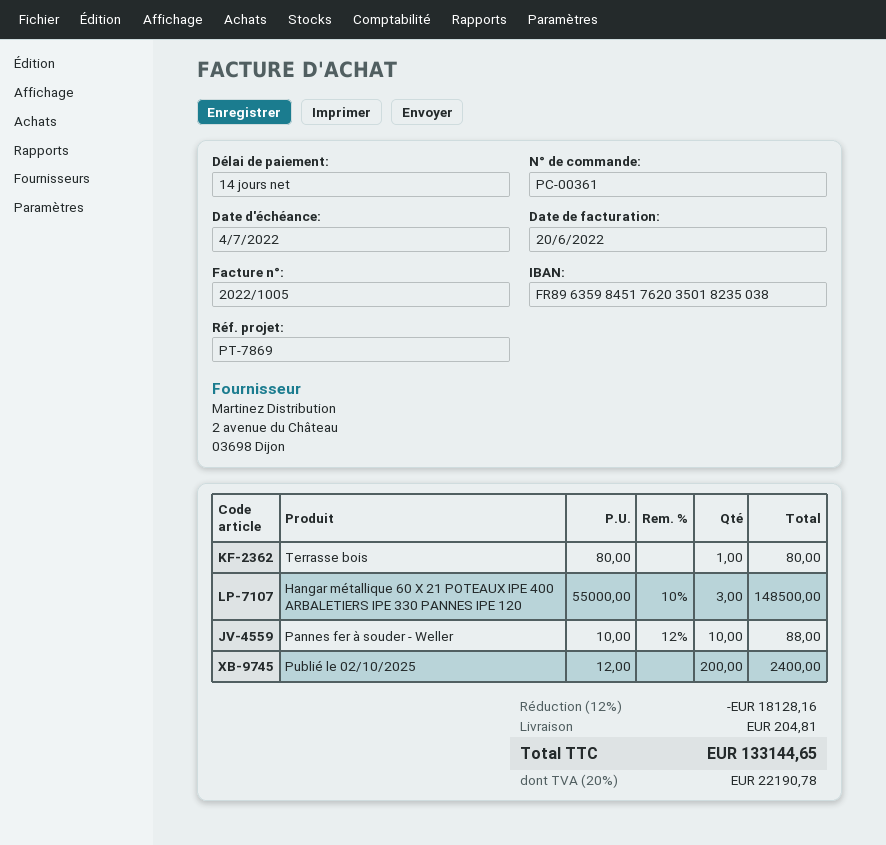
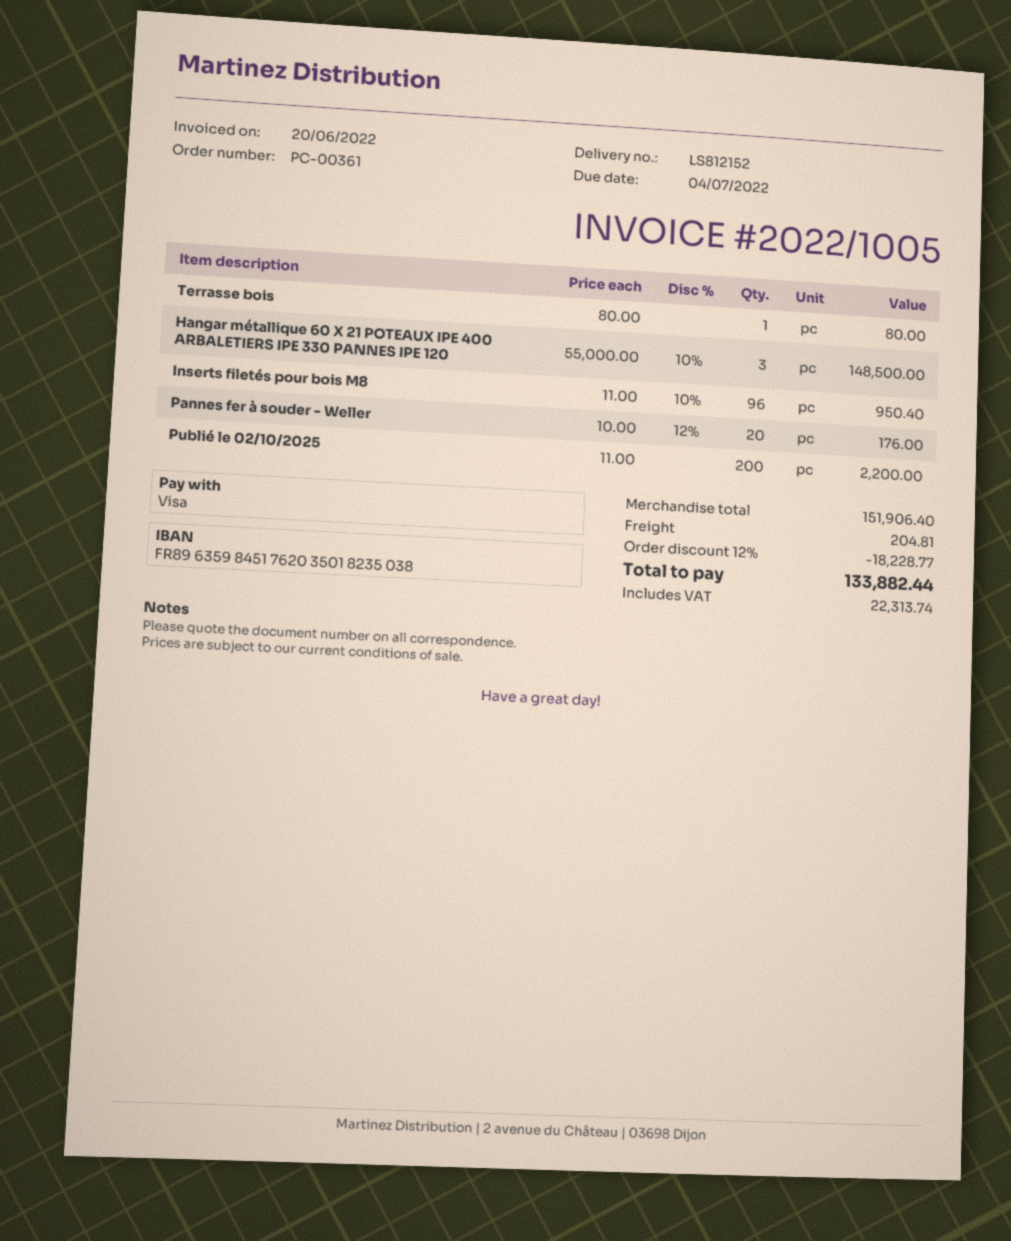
Pannes fer à souder - Weller: 10 x 10.00 - 12% = 88.00 -> 20 x 10.00 - 12% = 176.00
Publié le 02/10/2025: 200 x 12.00 = 2400.00 -> 200 x 11.00 = 2200.00
Inserts filetés pour bois M8: none -> 96 x 11.00 - 10% = 950.40
discount: 12% = 18128.16 -> 12% = 18228.77
tax: 22190.78 -> 22313.74
total: 133144.65 -> 133882.44

